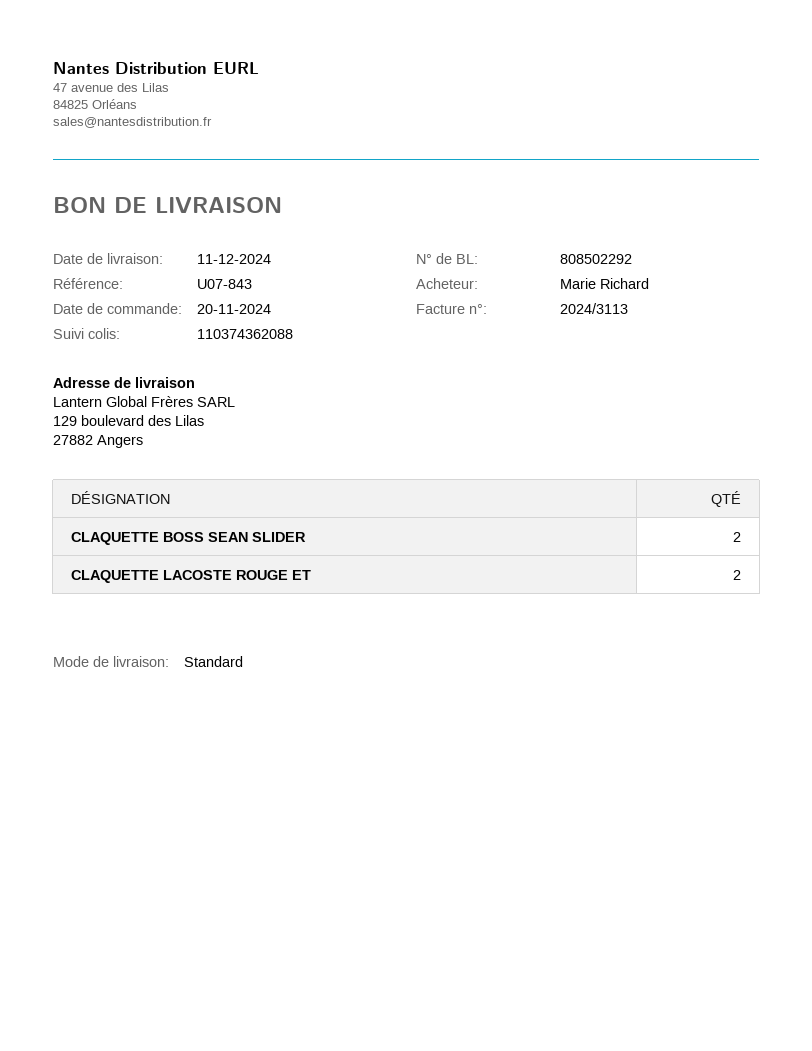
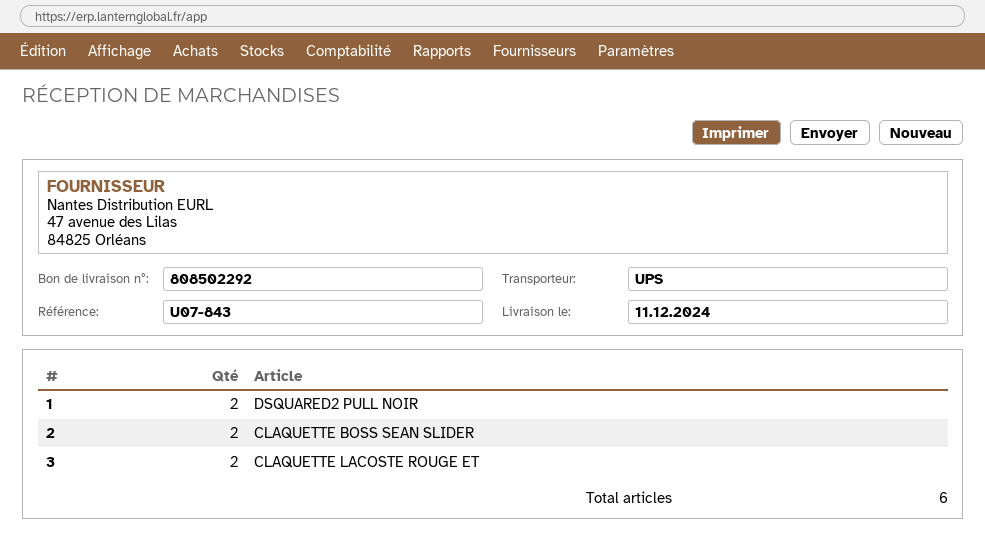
shipping method: standard -> UPS
DSQUARED2 PULL NOIR: none -> 2

